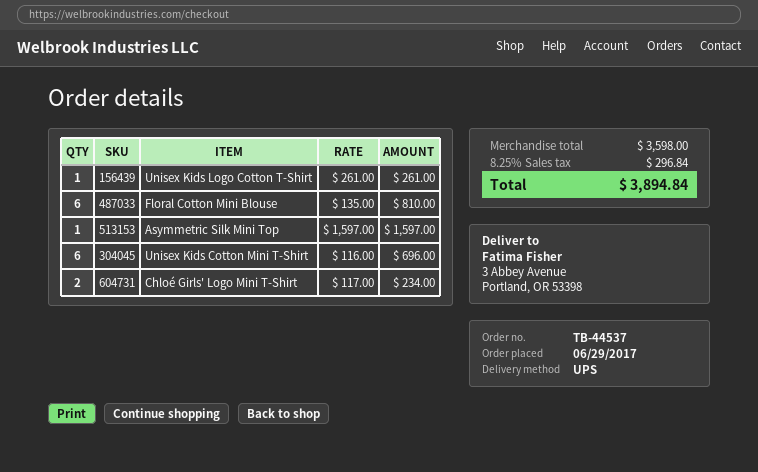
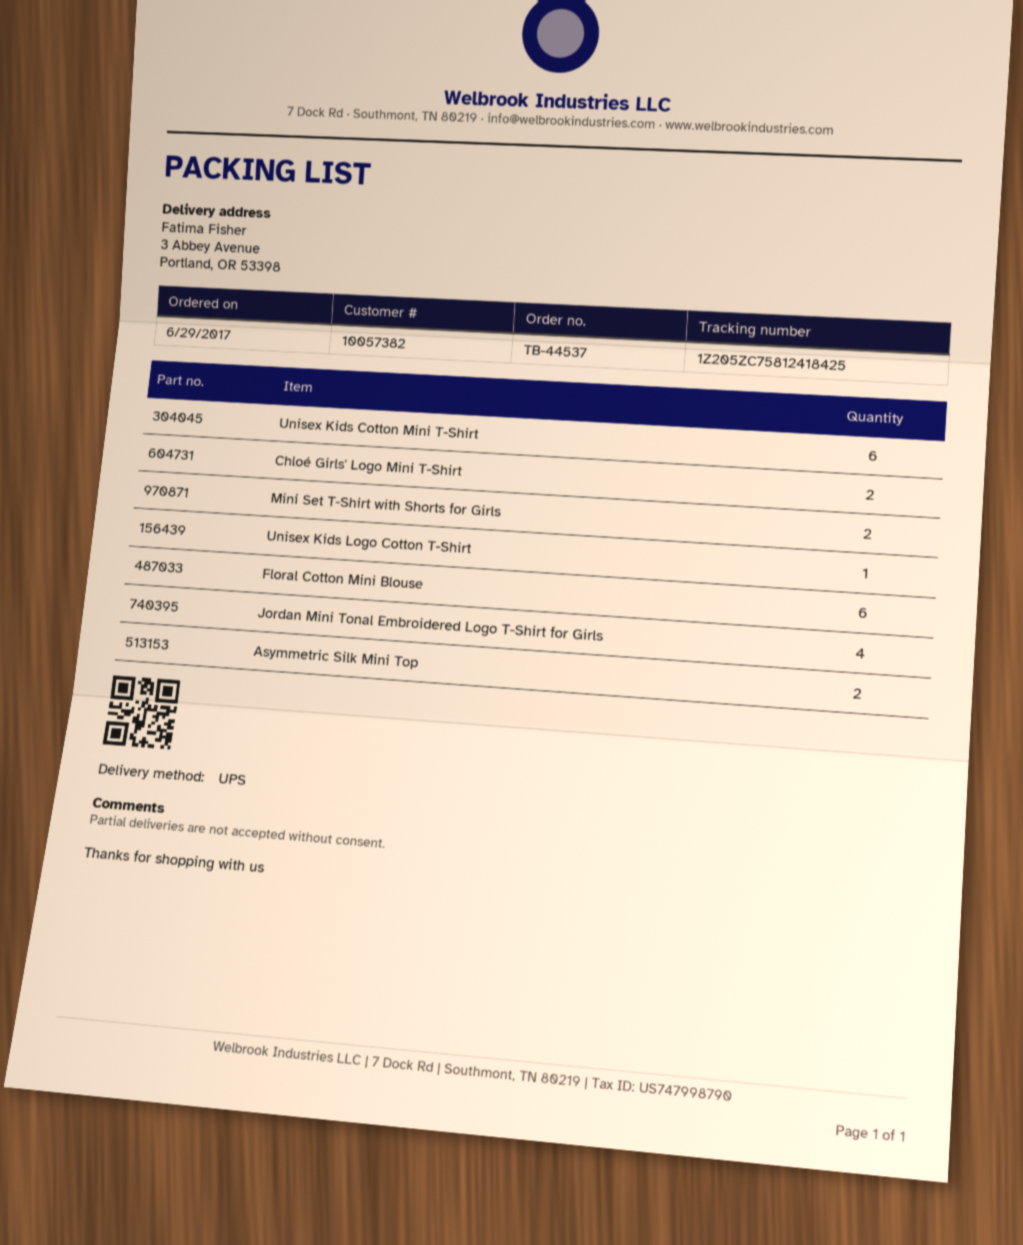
Asymmetric Silk Mini Top: 1 -> 2
Mini Set T-Shirt with Shorts for Girls: none -> 2
Jordan Mini Tonal Embroidered Logo T-Shirt for Girls: none -> 4

